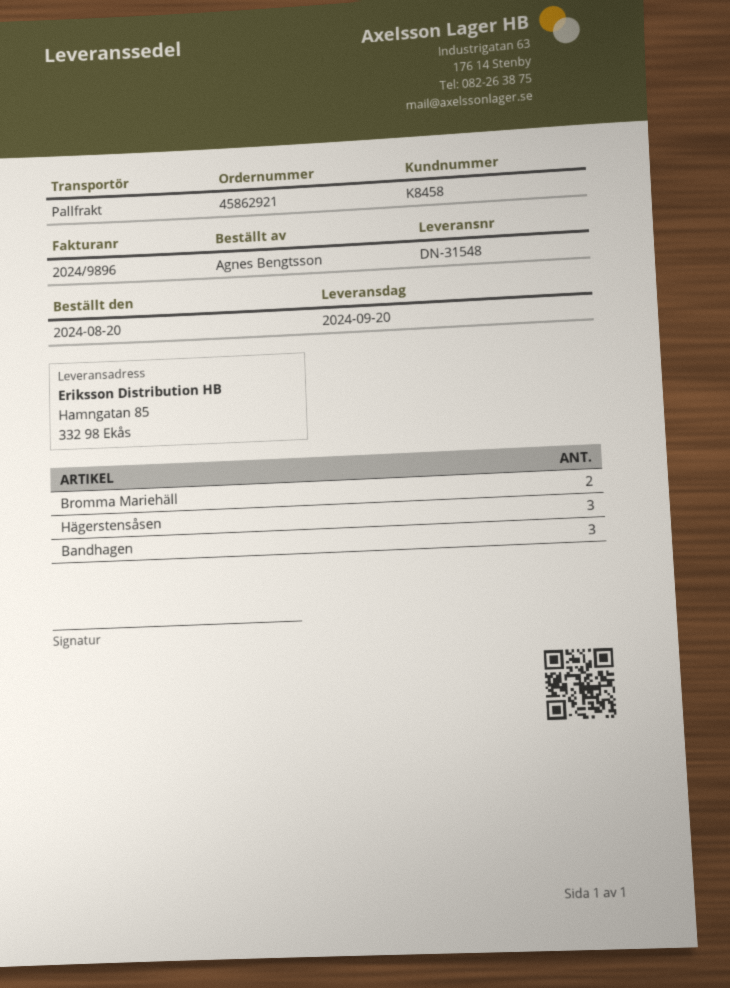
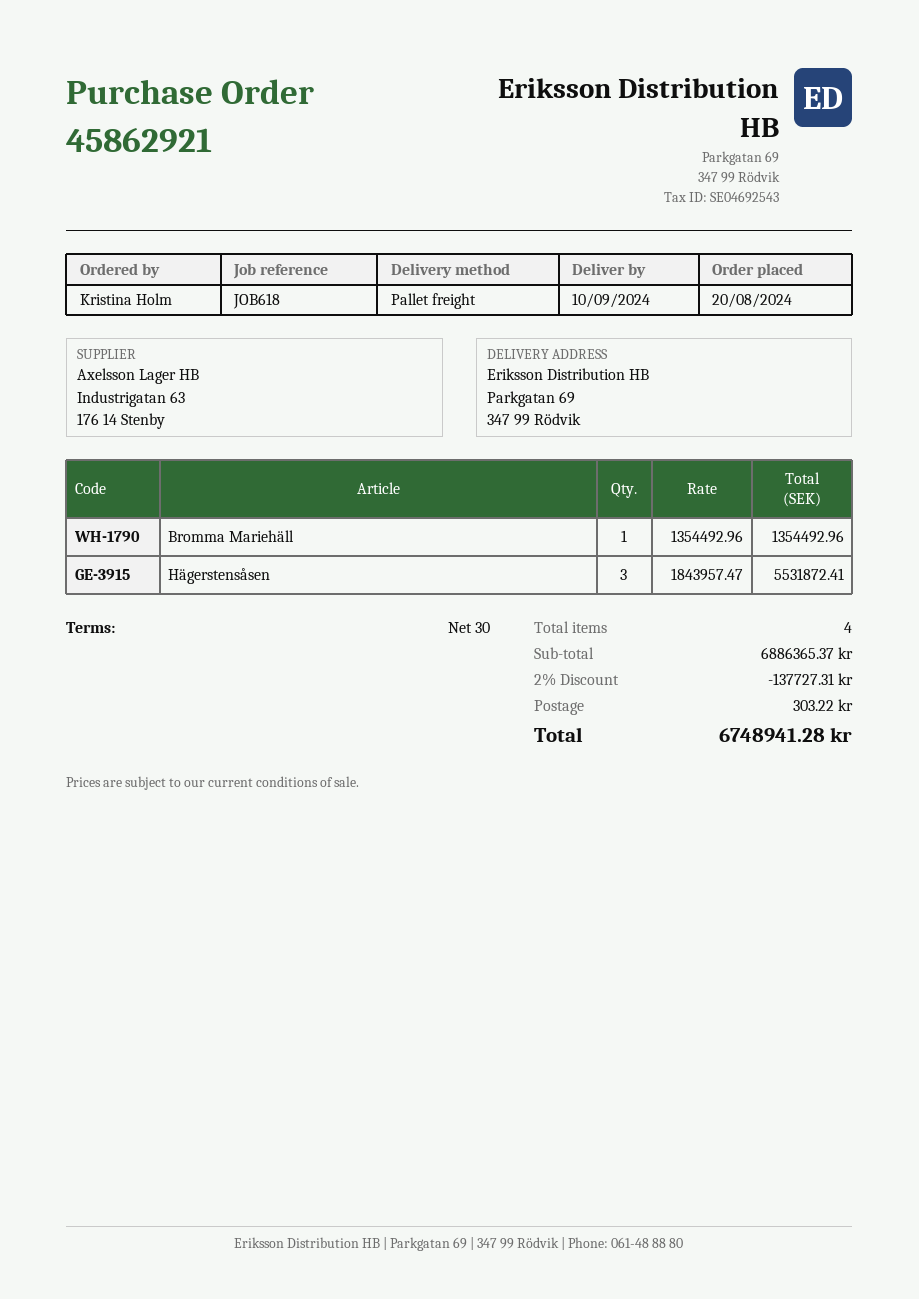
delivery date: 2024-09-20 -> 2024-09-10
ordered by: Agnes Bengtsson -> Kristina Holm
ship to: Hamngatan 85, 332 98 Ekås -> Parkgatan 69, 347 99 Rödvik
Bromma Mariehäll: 2 -> 1
Bandhagen: 3 -> none

